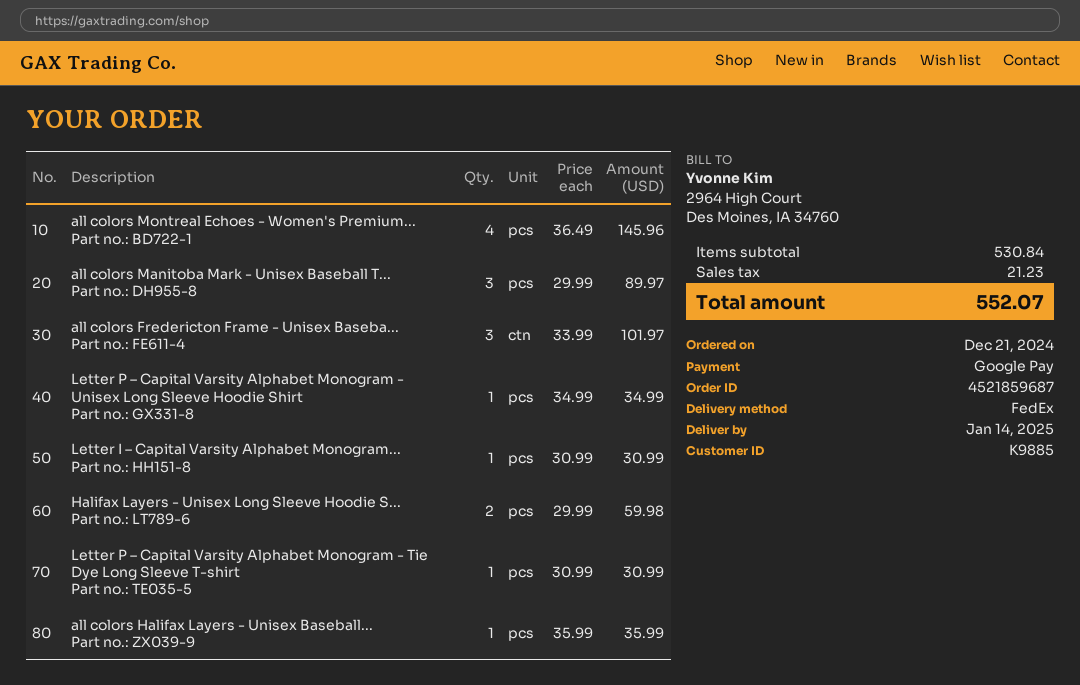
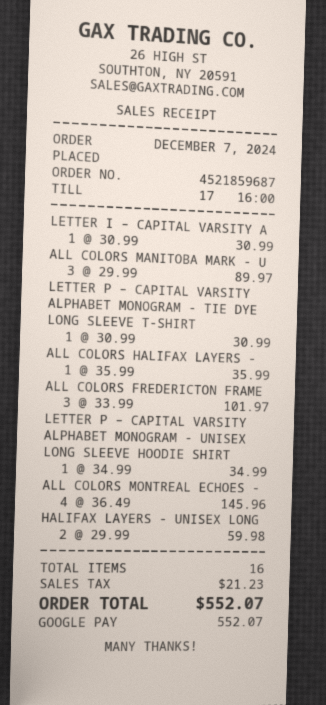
order date: 2024-12-21 -> 2024-12-07

